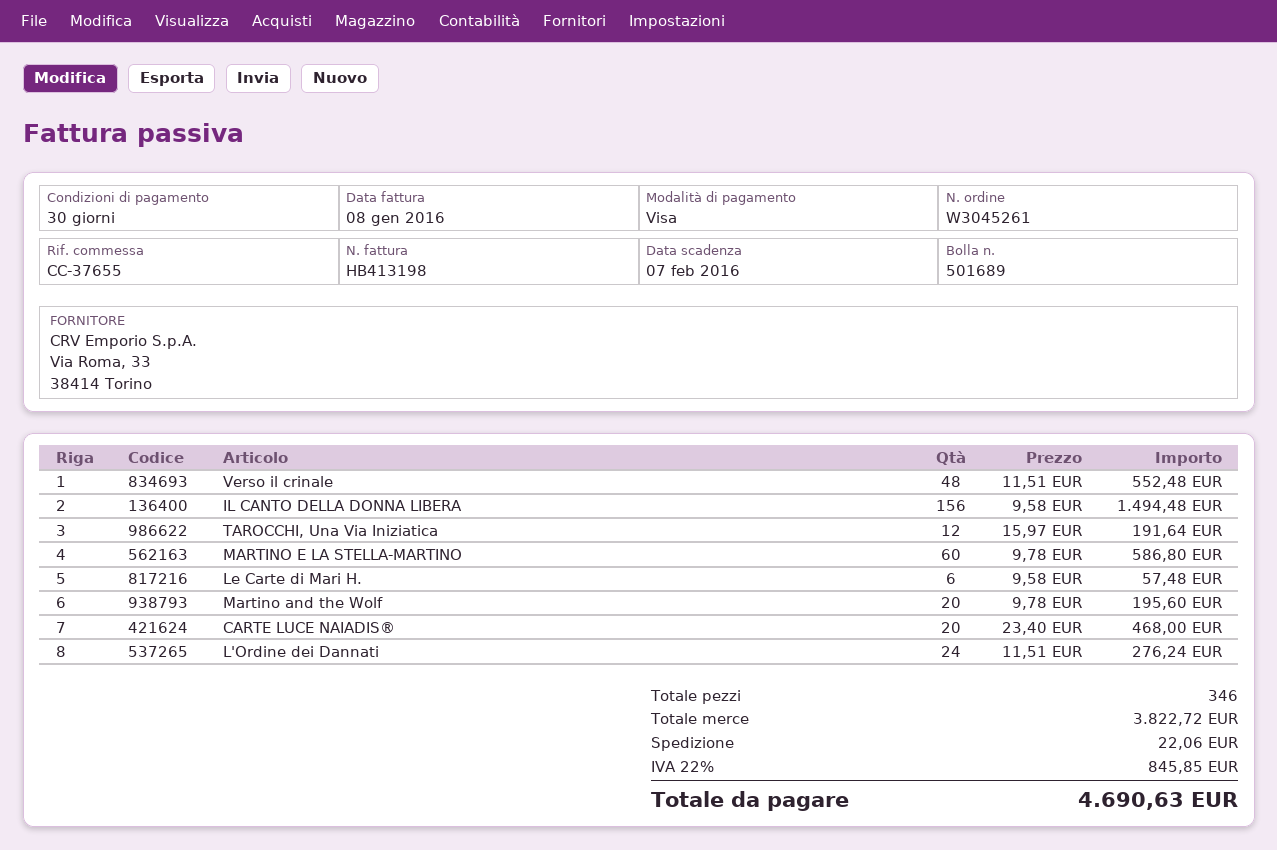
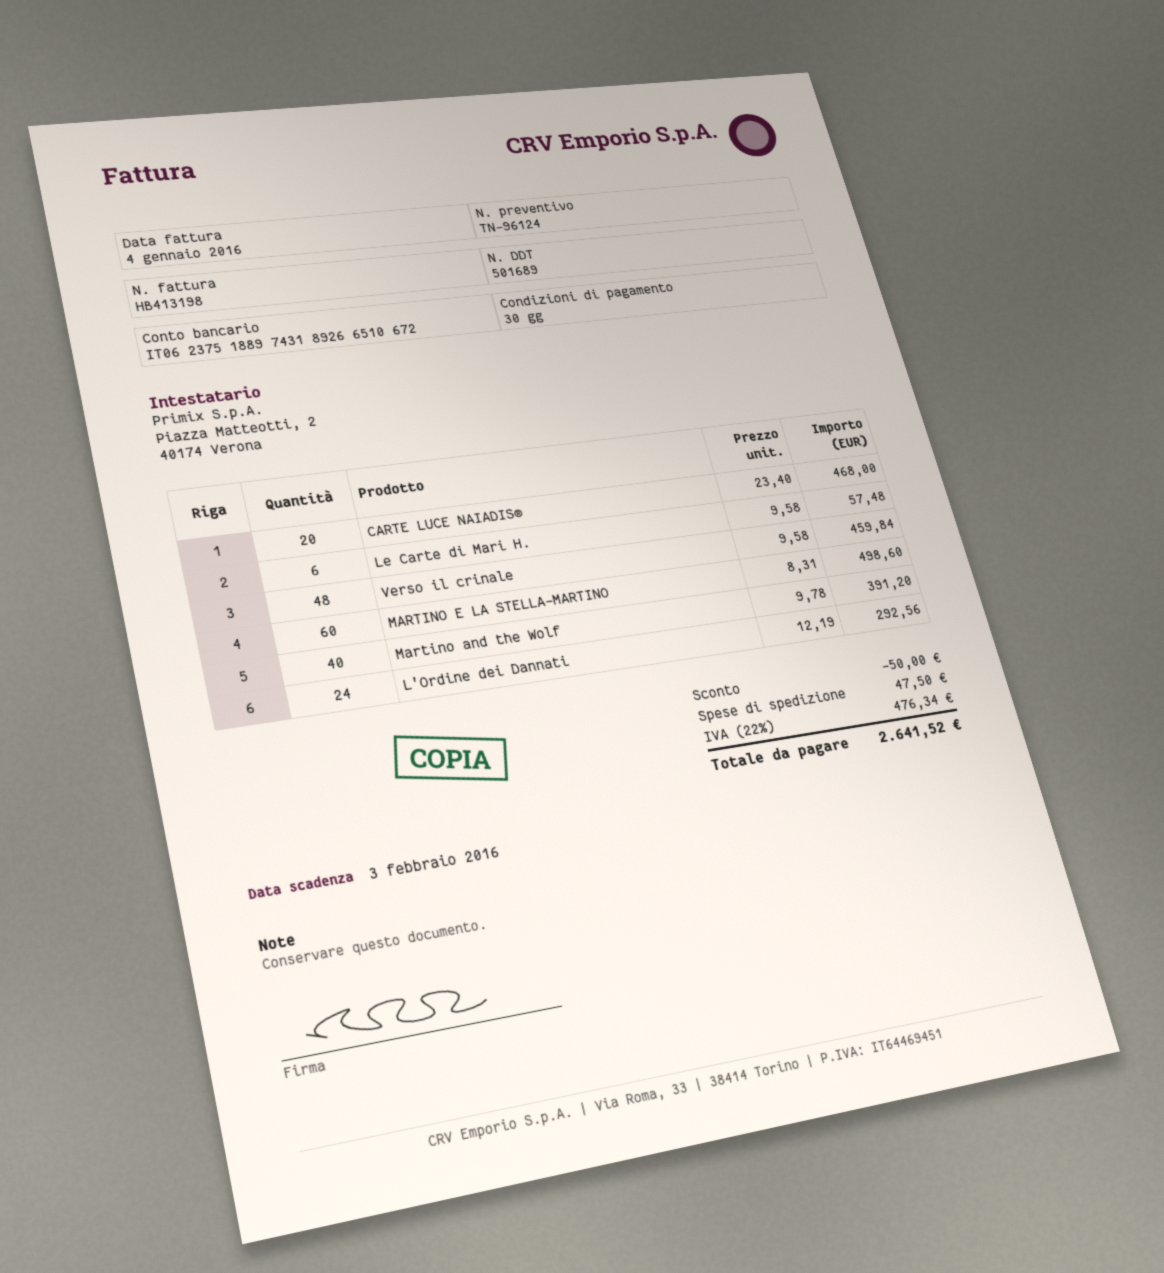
invoice date: 2016-01-08 -> 2016-01-04
due date: 2016-02-07 -> 2016-02-03
Verso il crinale: 48 x 11.51 = 552.48 -> 48 x 9.58 = 459.84
IL CANTO DELLA DONNA LIBERA: 156 x 9.58 = 1494.48 -> none
TAROCCHI, Una Via Iniziatica: 12 x 15.97 = 191.64 -> none
MARTINO E LA STELLA-MARTINO: 60 x 9.78 = 586.80 -> 60 x 8.31 = 498.60
Martino and the Wolf: 20 x 9.78 = 195.60 -> 40 x 9.78 = 391.20
L'Ordine dei Dannati: 24 x 11.51 = 276.24 -> 24 x 12.19 = 292.56
discount: none -> 50.00
shipping: 22.06 -> 47.50
tax: 22% = 845.85 -> 22% = 476.34
total: 4690.63 -> 2641.52

